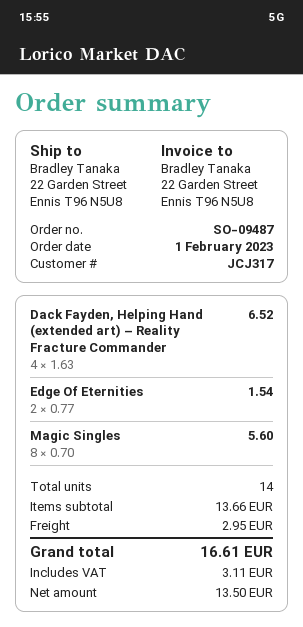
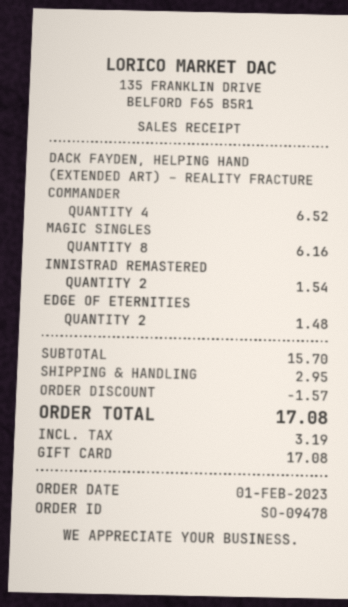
order number: SO-09487 -> SO-09478
Edge Of Eternities: 2 for 1.54 -> 2 for 1.48
Magic Singles: 8 for 5.60 -> 8 for 6.16
INNISTRAD REMASTERED: none -> 2 for 1.54
subtotal: 13.66 -> 15.70
discount: none -> 1.57
tax: 3.11 -> 3.19
total: 16.61 -> 17.08

